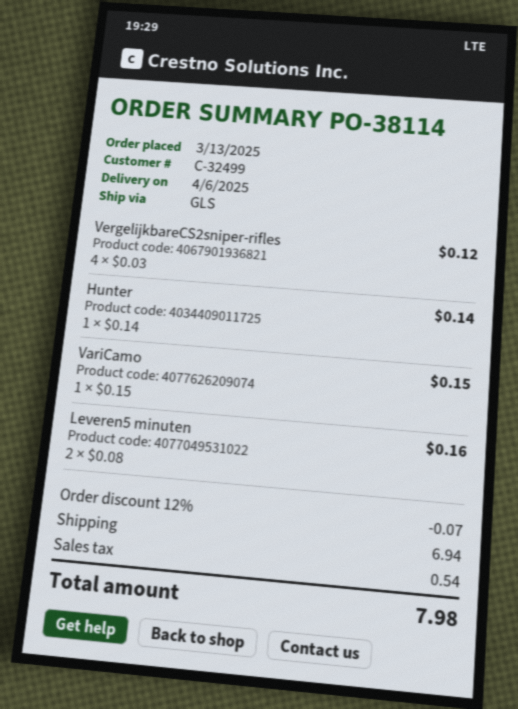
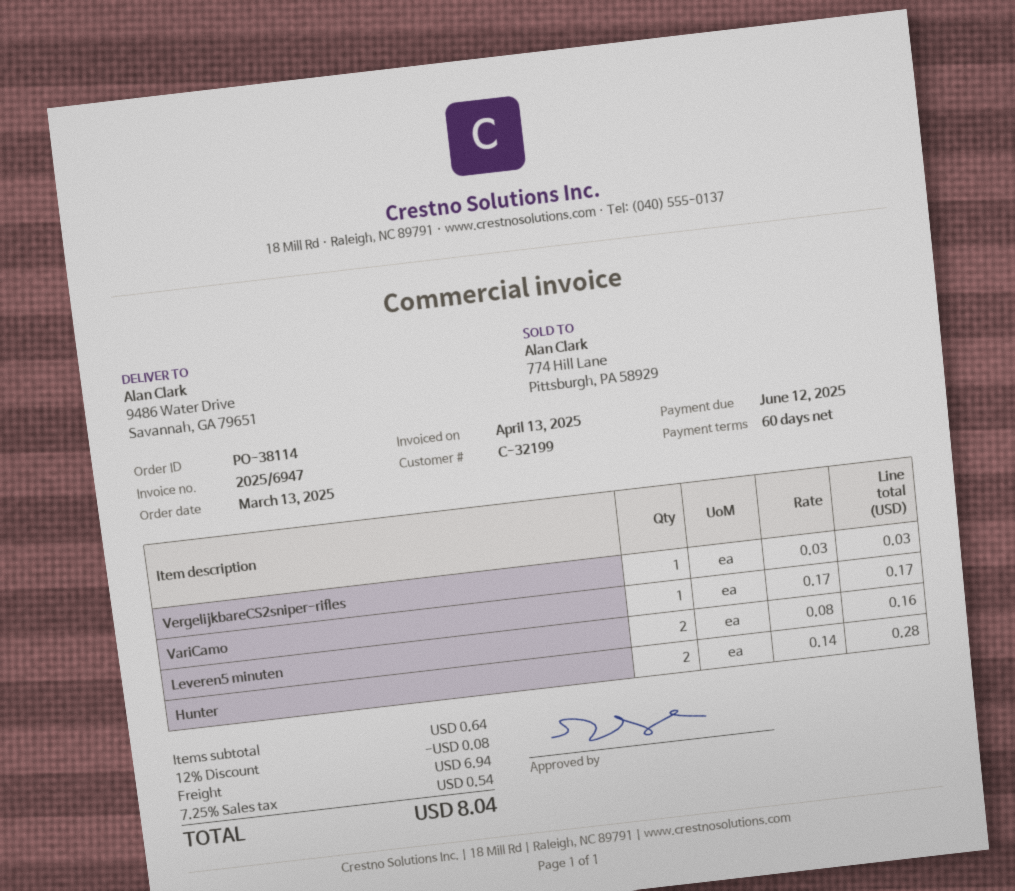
customer number: C-32499 -> C-32199
VergelijkbareCS2sniper-rifles: 4 x 0.03 = 0.12 -> 1 x 0.03 = 0.03
Hunter: 1 x 0.14 = 0.14 -> 2 x 0.14 = 0.28
VariCamo: 1 x 0.15 = 0.15 -> 1 x 0.17 = 0.17
discount: 12% = 0.07 -> 12% = 0.08
total: 7.98 -> 8.04

